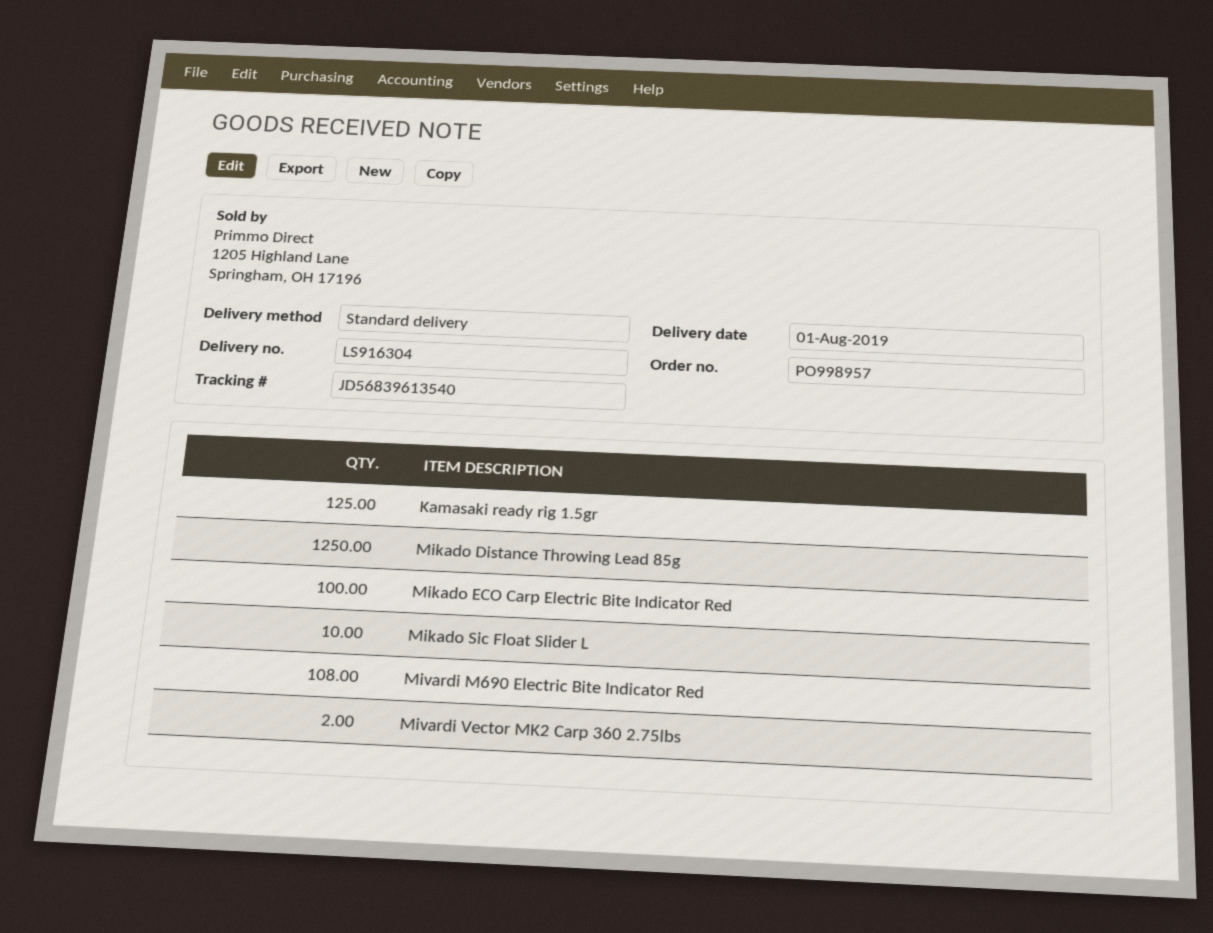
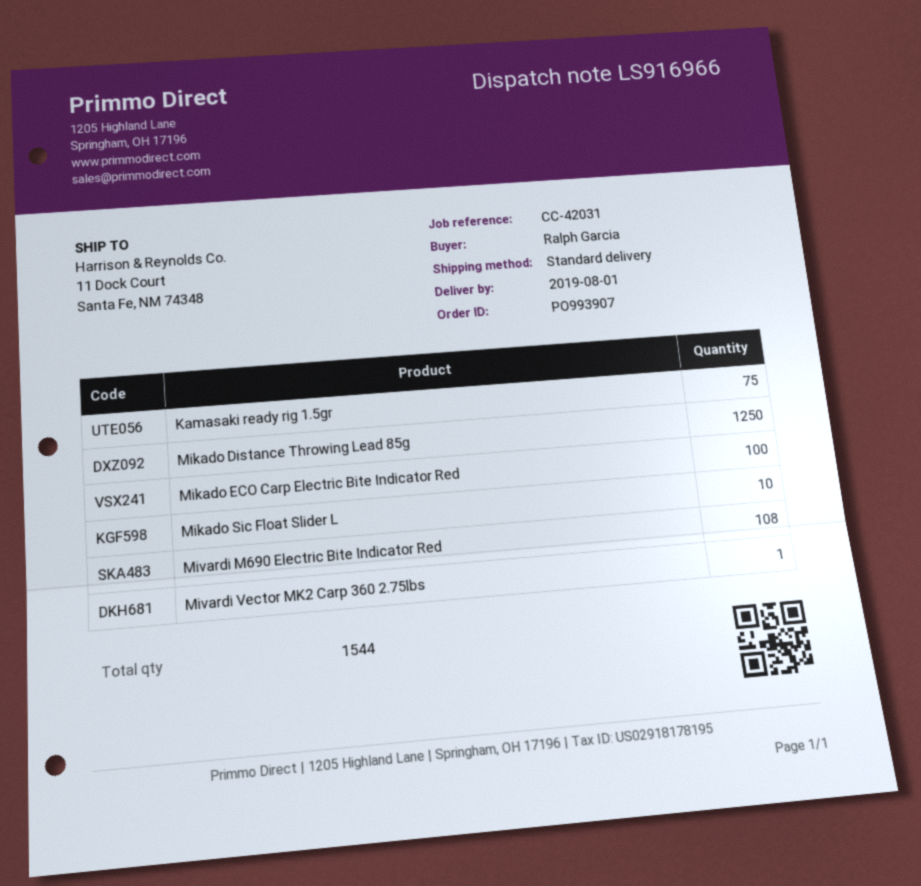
order number: PO998957 -> PO993907
delivery note number: LS916304 -> LS916966
Kamasaki ready rig 1.5gr: 125 -> 75
Mivardi Vector MK2 Carp 360 2.75lbs: 2 -> 1

